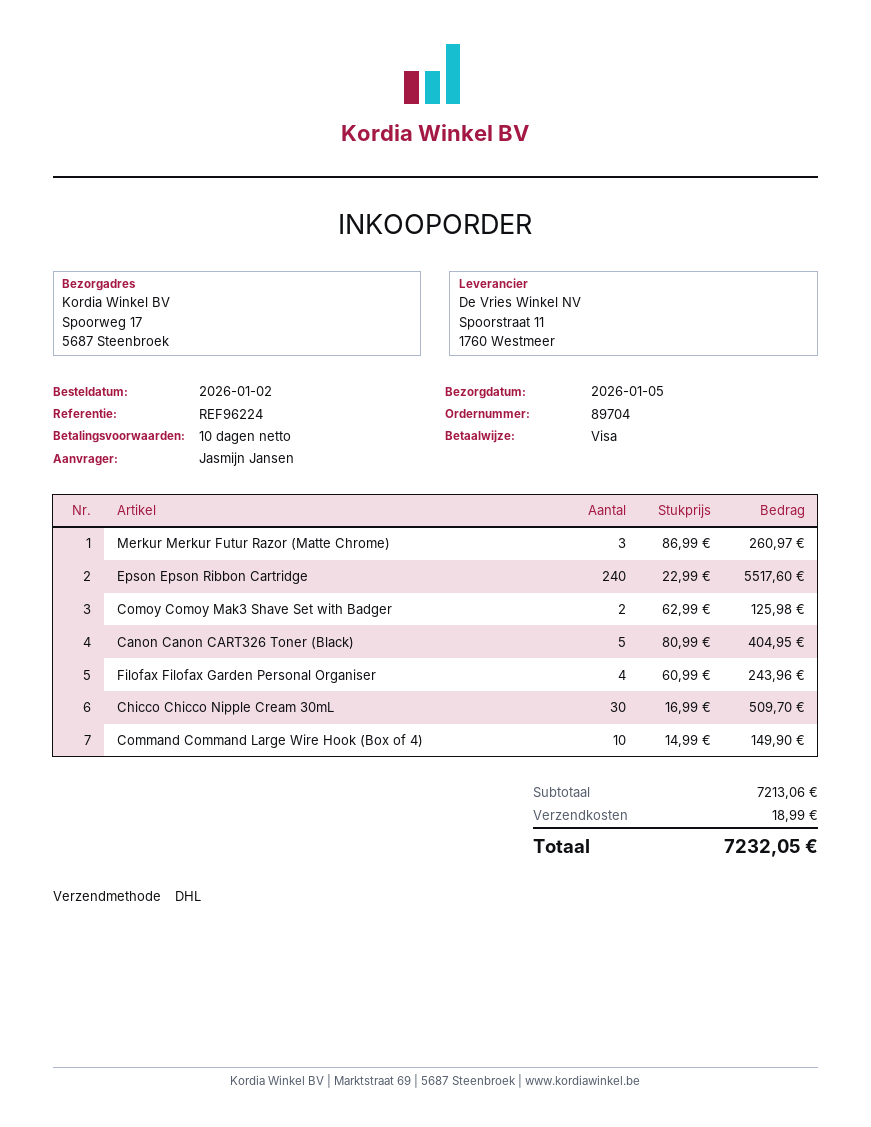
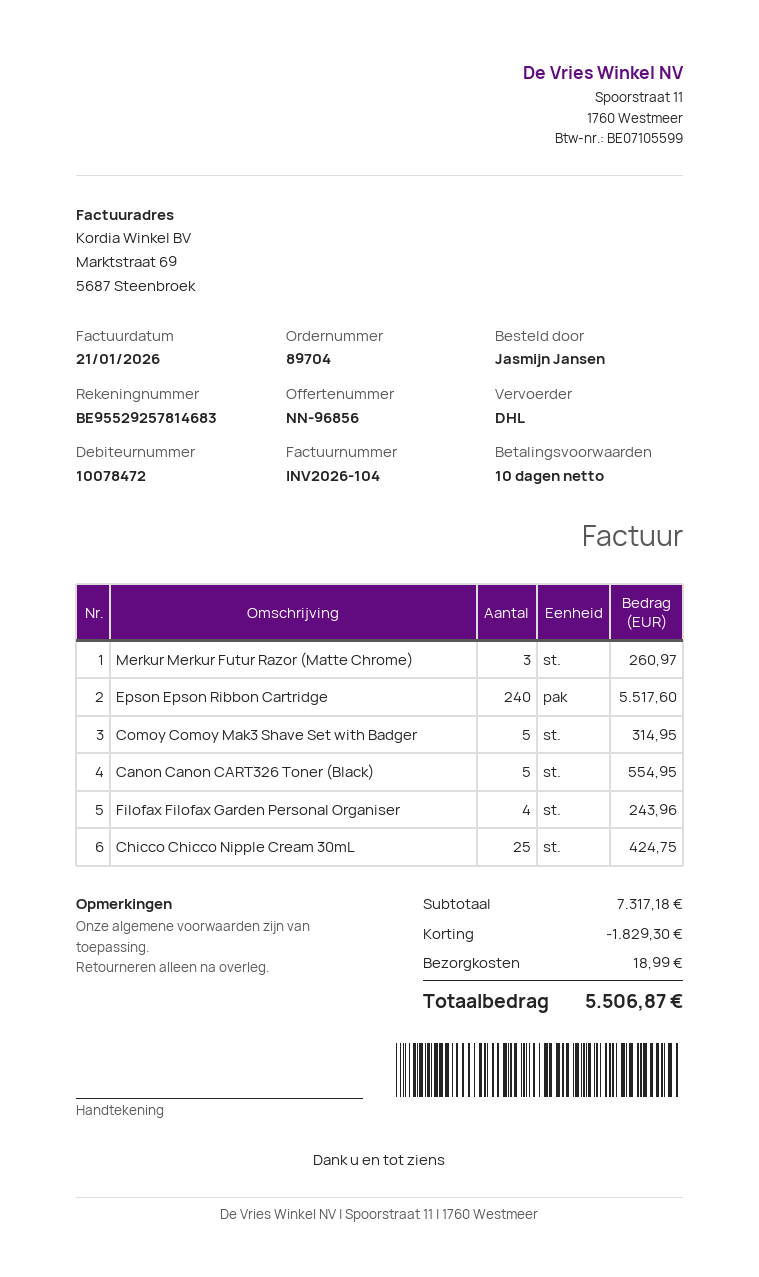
Comoy Comoy Mak3 Shave Set with Badger: 2 for 125.98 -> 5 for 314.95
Canon Canon CART326 Toner (Black): 5 for 404.95 -> 5 for 554.95
Chicco Chicco Nipple Cream 30mL: 30 for 509.70 -> 25 for 424.75
Command Command Large Wire Hook (Box of 4): 10 for 149.90 -> none
subtotal: 7213.06 -> 7317.18
discount: none -> 1829.30
total: 7232.05 -> 5506.87

